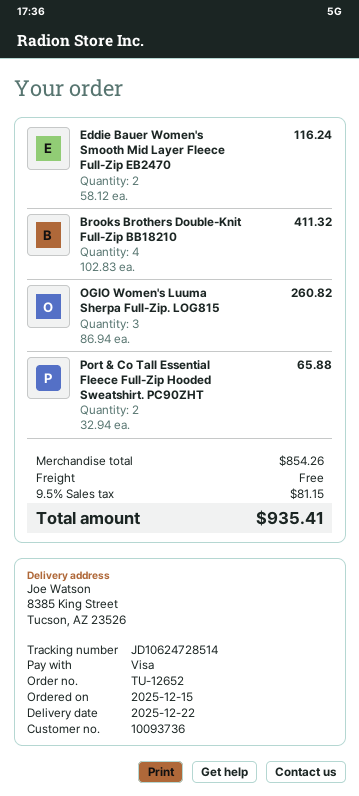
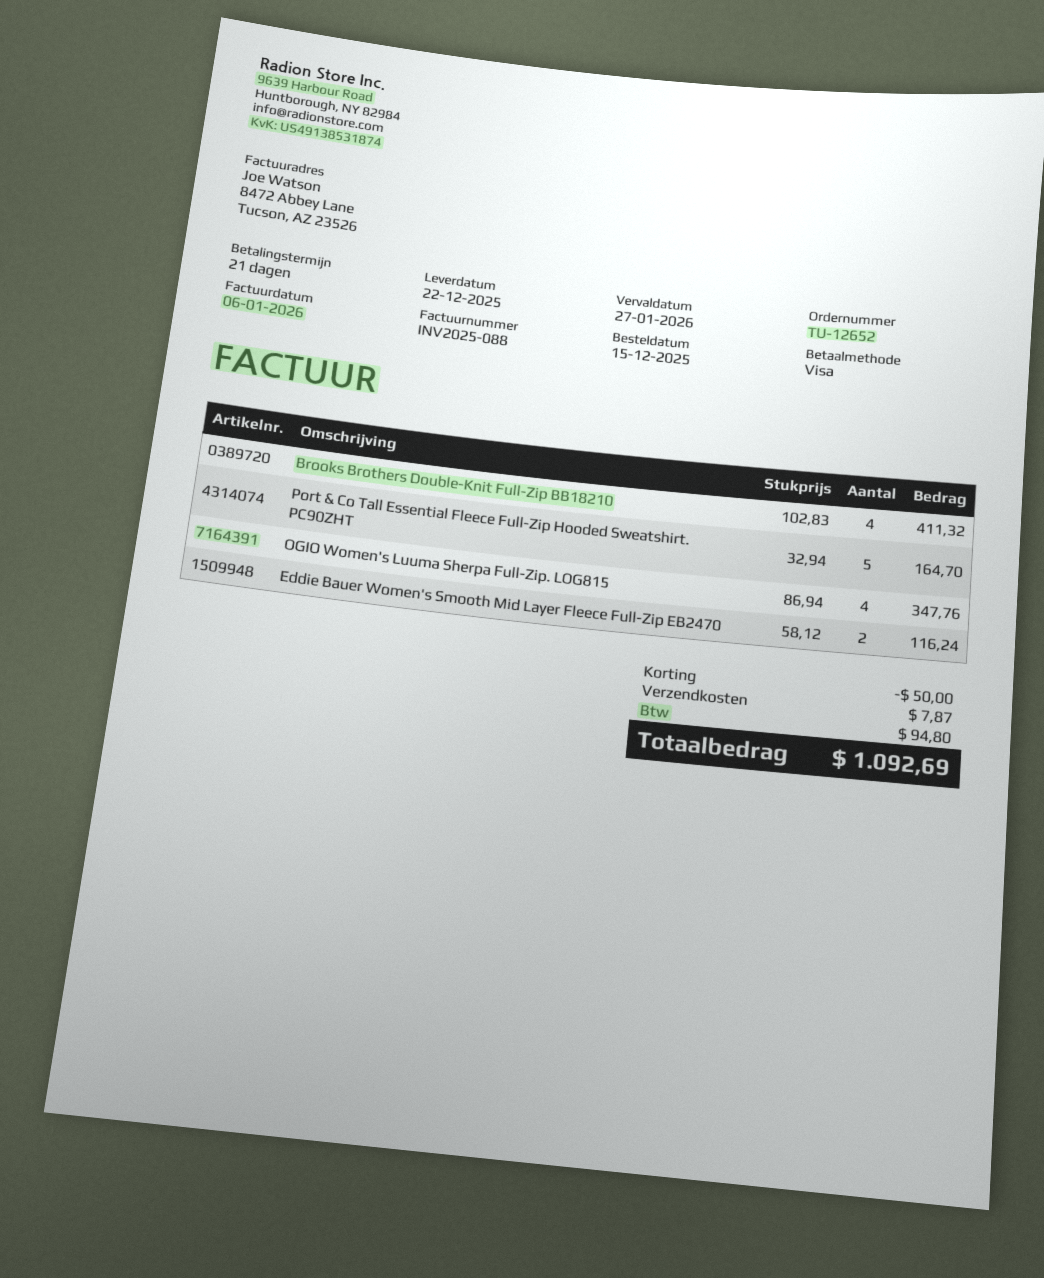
OGIO Women's Luuma Sherpa Full-Zip. LOG815: 3 x 86.94 = 260.82 -> 4 x 86.94 = 347.76
Port & Co Tall Essential Fleece Full-Zip Hooded Sweatshirt. PC90ZHT: 2 x 32.94 = 65.88 -> 5 x 32.94 = 164.70
discount: none -> 50.00
shipping: 0.00 -> 7.87
tax: 81.15 -> 94.80
total: 935.41 -> 1092.69

